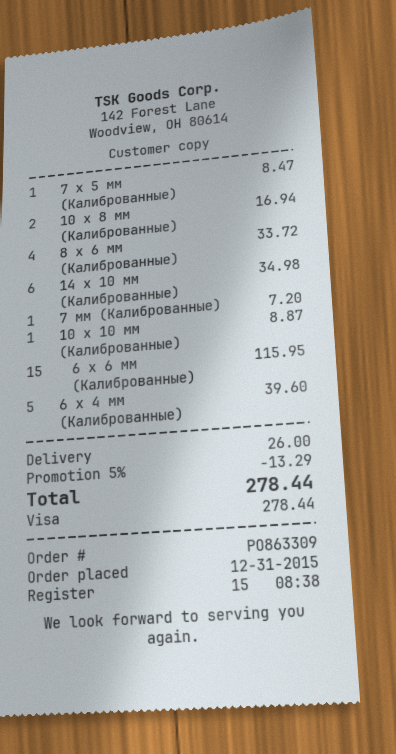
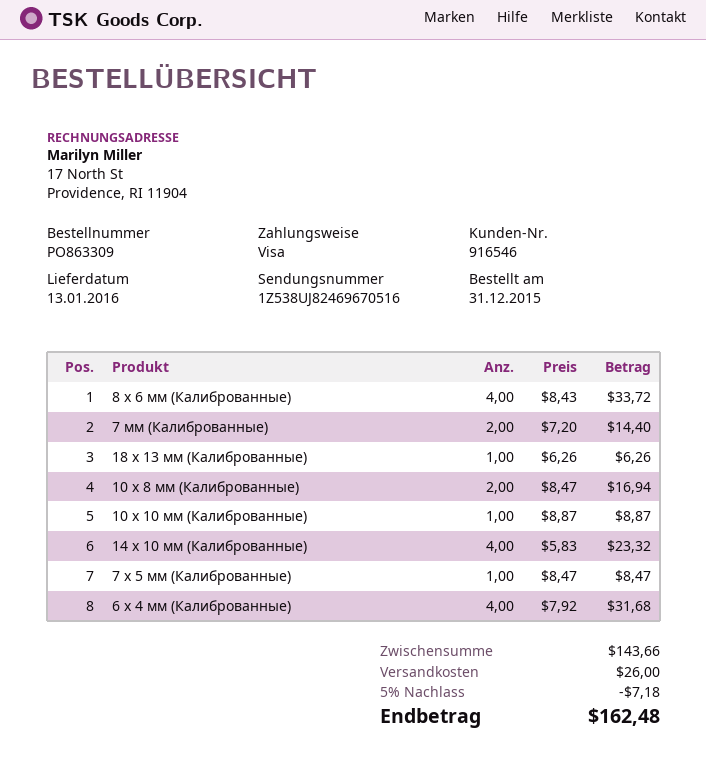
14 x 10 мм (Калиброванные): 6 for 34.98 -> 4 for 23.32
7 мм (Калиброванные): 1 for 7.20 -> 2 for 14.40
6 x 6 мм (Калиброванные): 15 for 115.95 -> none
6 x 4 мм (Калиброванные): 5 for 39.60 -> 4 for 31.68
18 x 13 мм (Калиброванные): none -> 1 for 6.26
discount: 5% = 13.29 -> 5% = 7.18
total: 278.44 -> 162.48

